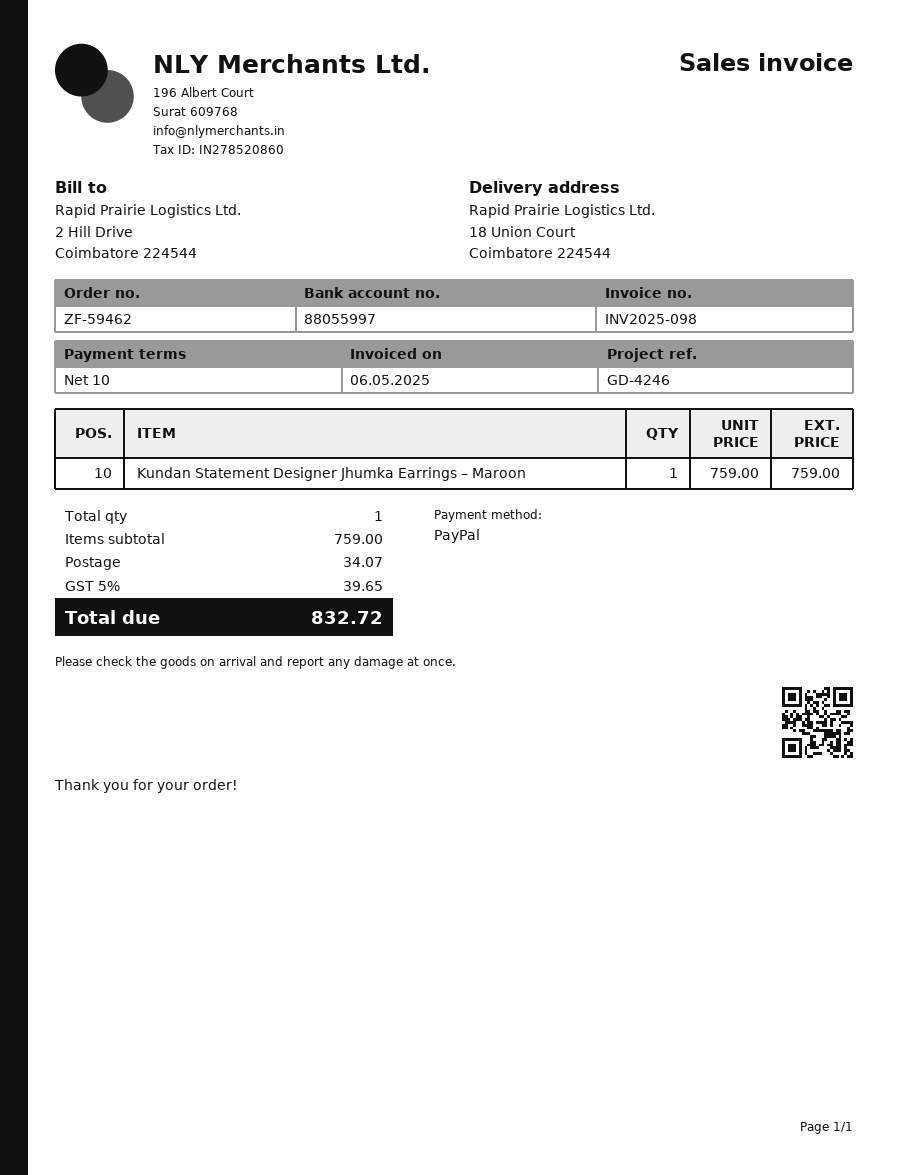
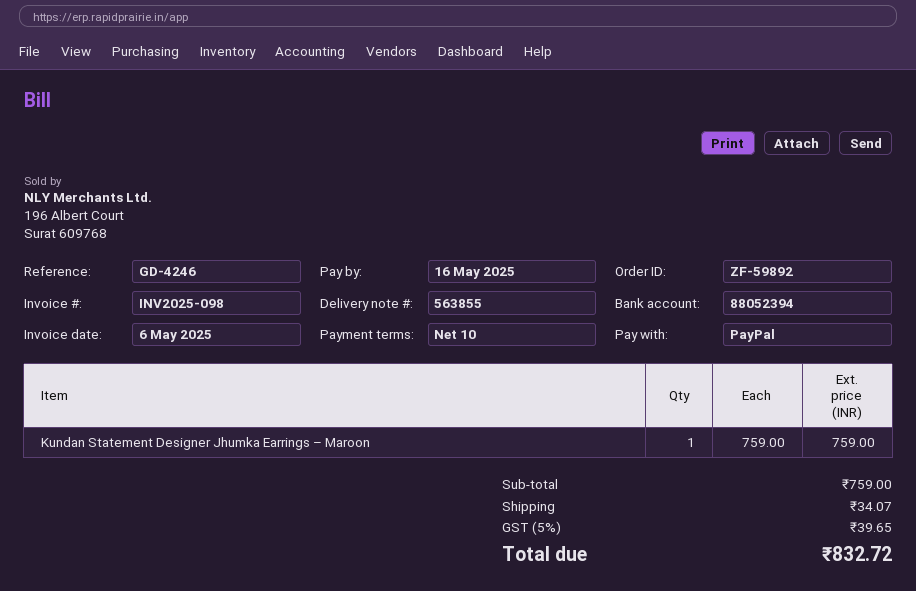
order number: ZF-59462 -> ZF-59892
bank account: 88055997 -> 88052394

